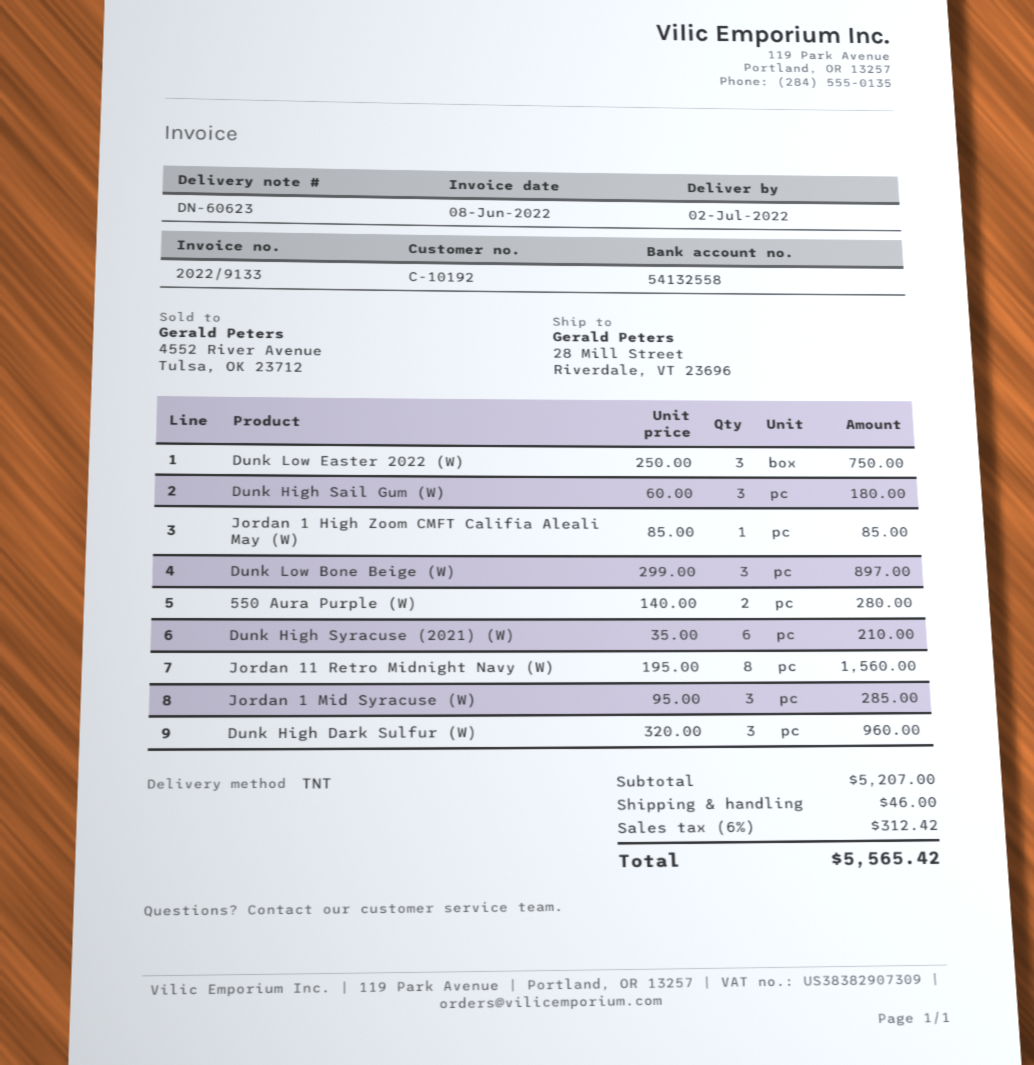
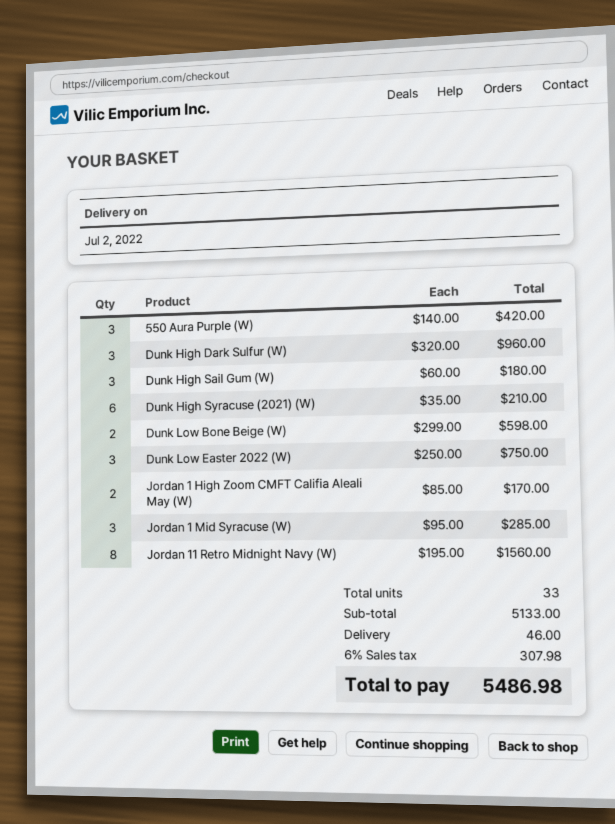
Jordan 1 High Zoom CMFT Califia Aleali May (W): 1 x 85.00 = 85.00 -> 2 x 85.00 = 170.00
Dunk Low Bone Beige (W): 3 x 299.00 = 897.00 -> 2 x 299.00 = 598.00
550 Aura Purple (W): 2 x 140.00 = 280.00 -> 3 x 140.00 = 420.00
subtotal: 5207.00 -> 5133.00
tax: 6% = 312.42 -> 6% = 307.98
total: 5565.42 -> 5486.98

